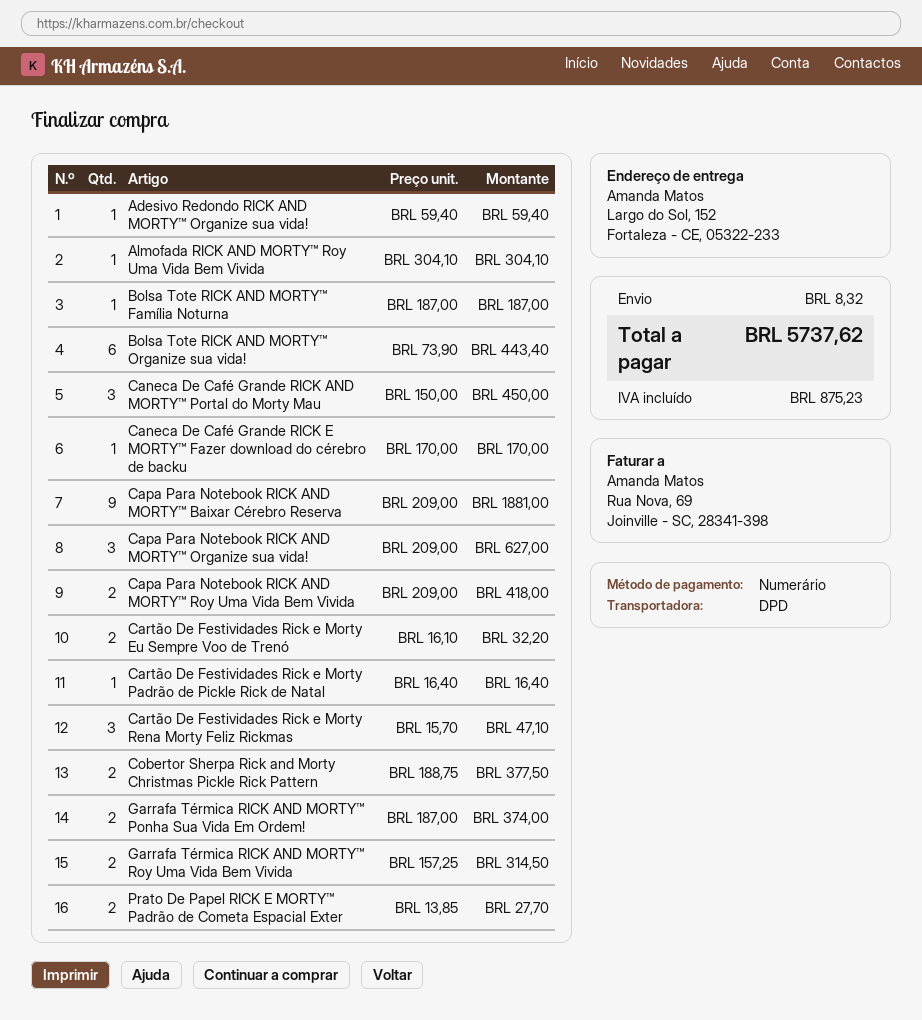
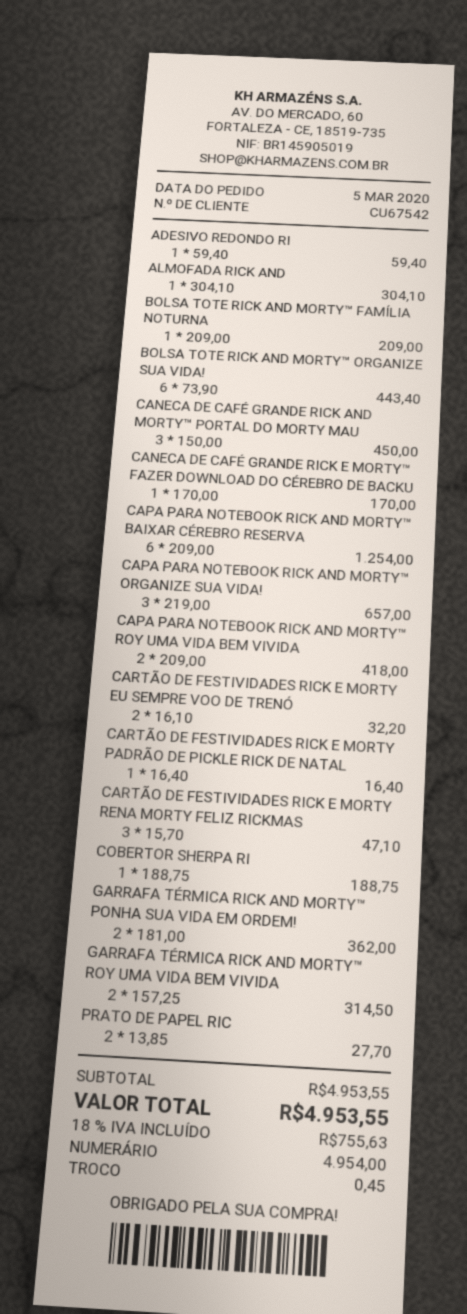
Bolsa Tote RICK AND MORTY™ Família Noturna: 1 x 187.00 = 187.00 -> 1 x 209.00 = 209.00
Capa Para Notebook RICK AND MORTY™ Baixar Cérebro Reserva: 9 x 209.00 = 1881.00 -> 6 x 209.00 = 1254.00
Capa Para Notebook RICK AND MORTY™ Organize sua vida!: 3 x 209.00 = 627.00 -> 3 x 219.00 = 657.00
Cobertor Sherpa Rick and Morty Christmas Pickle Rick Pattern: 2 x 188.75 = 377.50 -> 1 x 188.75 = 188.75
Garrafa Térmica RICK AND MORTY™ Ponha Sua Vida Em Ordem!: 2 x 187.00 = 374.00 -> 2 x 181.00 = 362.00
shipping: 8.32 -> none
tax: 875.23 -> 755.63
total: 5737.62 -> 4953.55

